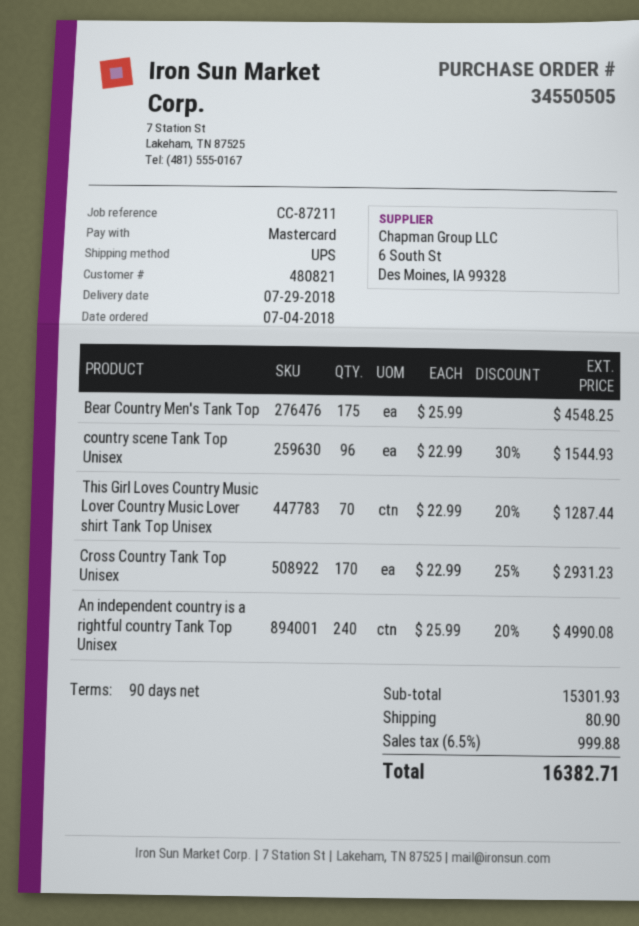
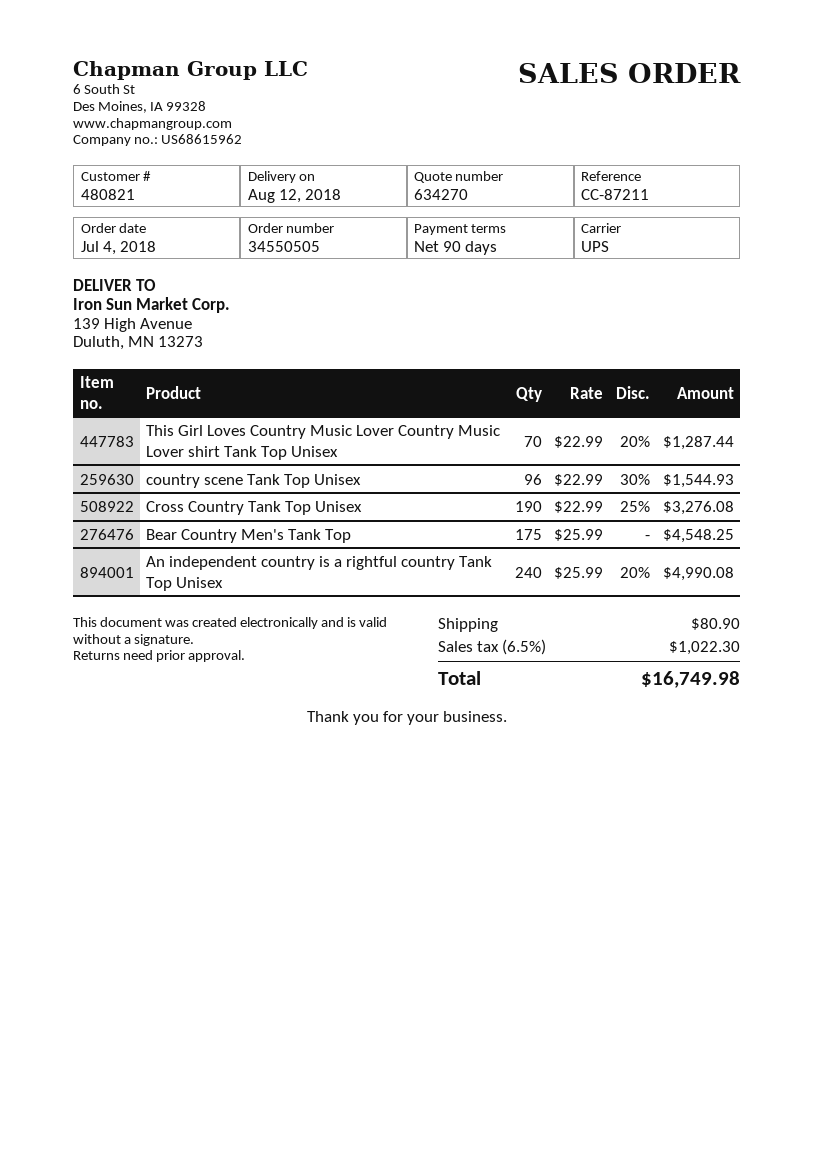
delivery date: 2018-07-29 -> 2018-08-12
Cross Country Tank Top Unisex: 170 x 22.99 - 25% = 2931.23 -> 190 x 22.99 - 25% = 3276.08
tax: 6.5% = 999.88 -> 6.5% = 1022.30
total: 16382.71 -> 16749.98

